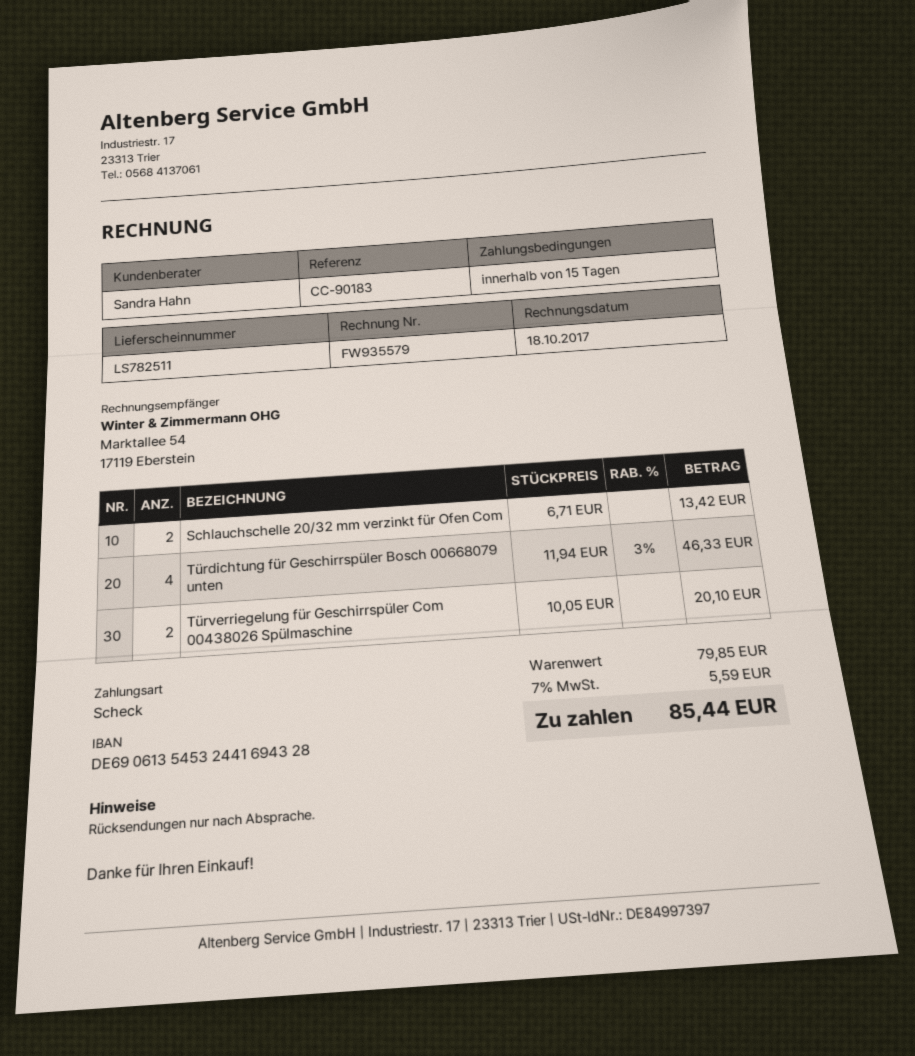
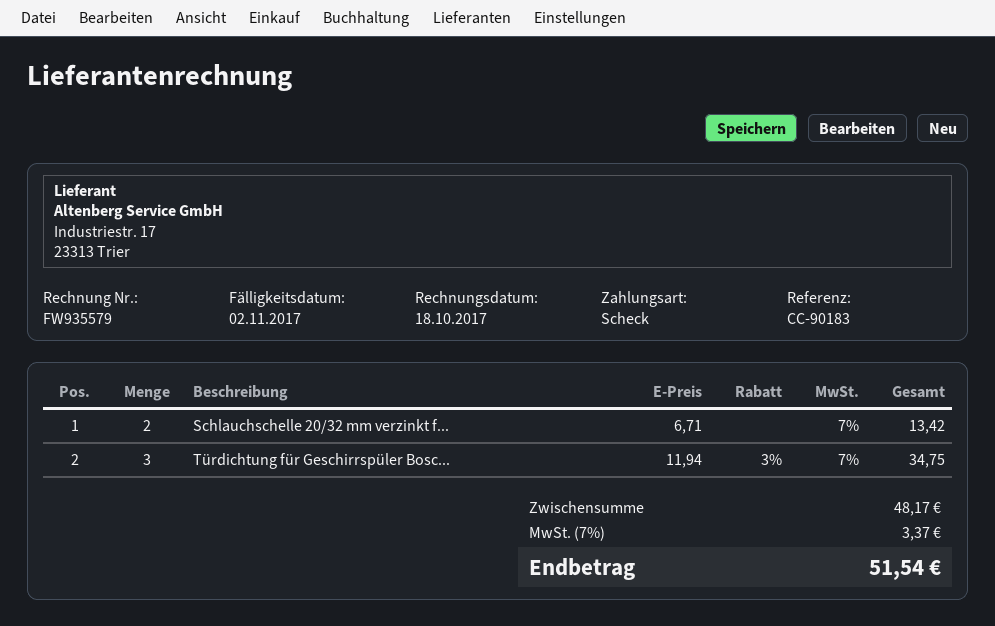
Türdichtung für Geschirrspüler Bosch 00668079 unten: 4 x 11.94 - 3% = 46.33 -> 3 x 11.94 - 3% = 34.75
Türverriegelung für Geschirrspüler Com 00438026 Spülmaschine: 2 x 10.05 = 20.10 -> none
subtotal: 79.85 -> 48.17
tax: 7% = 5.59 -> 7% = 3.37
total: 85.44 -> 51.54

